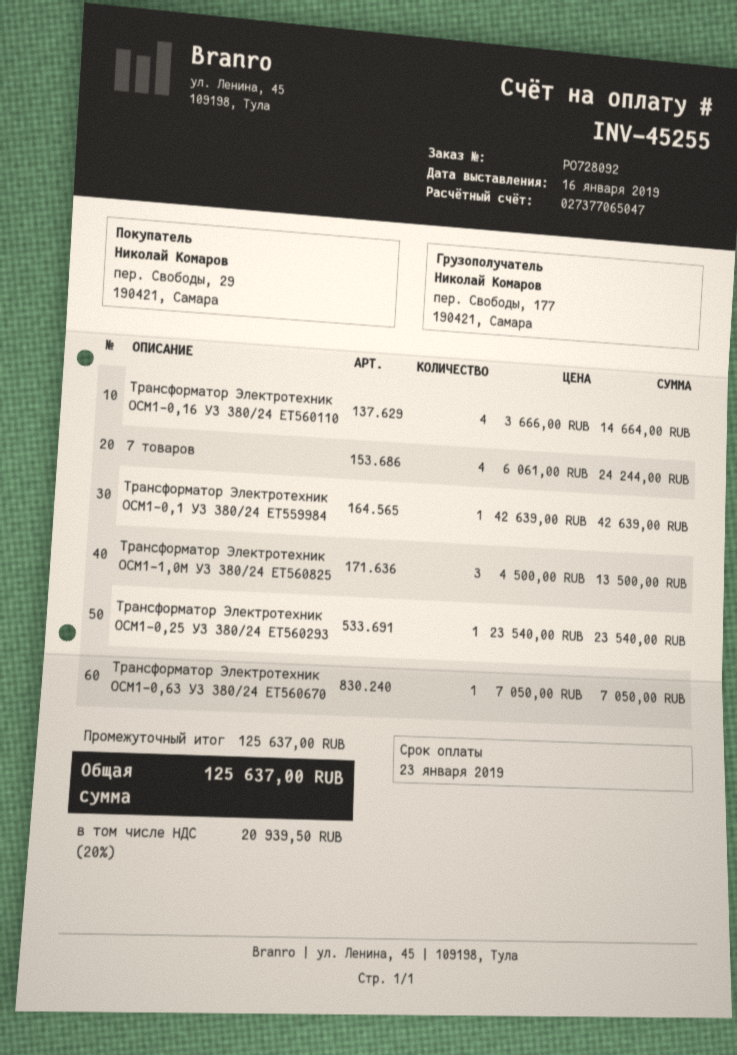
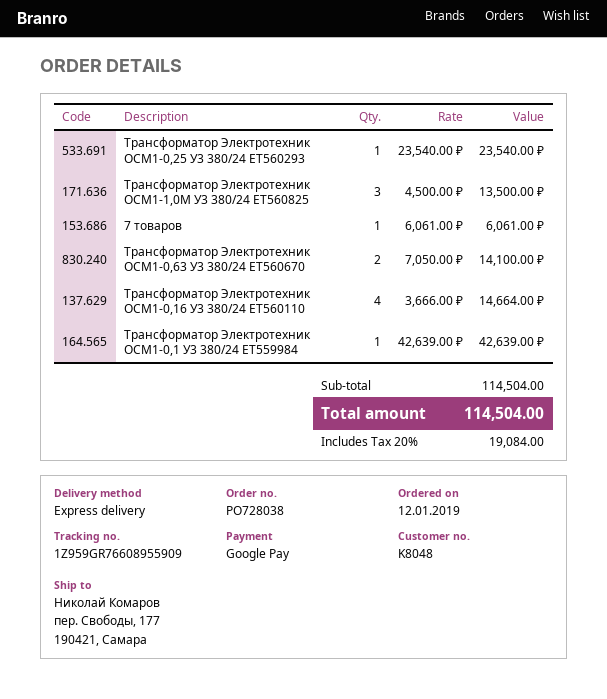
order number: PO728092 -> PO728038
7 товаров: 4 x 6061.00 = 24244.00 -> 1 x 6061.00 = 6061.00
Трансформатор Электротехник ОСМ1-0,63 У3 380/24 ET560670: 1 x 7050.00 = 7050.00 -> 2 x 7050.00 = 14100.00
subtotal: 125637.00 -> 114504.00
tax: 20% = 20939.50 -> 20% = 19084.00
total: 125637.00 -> 114504.00

